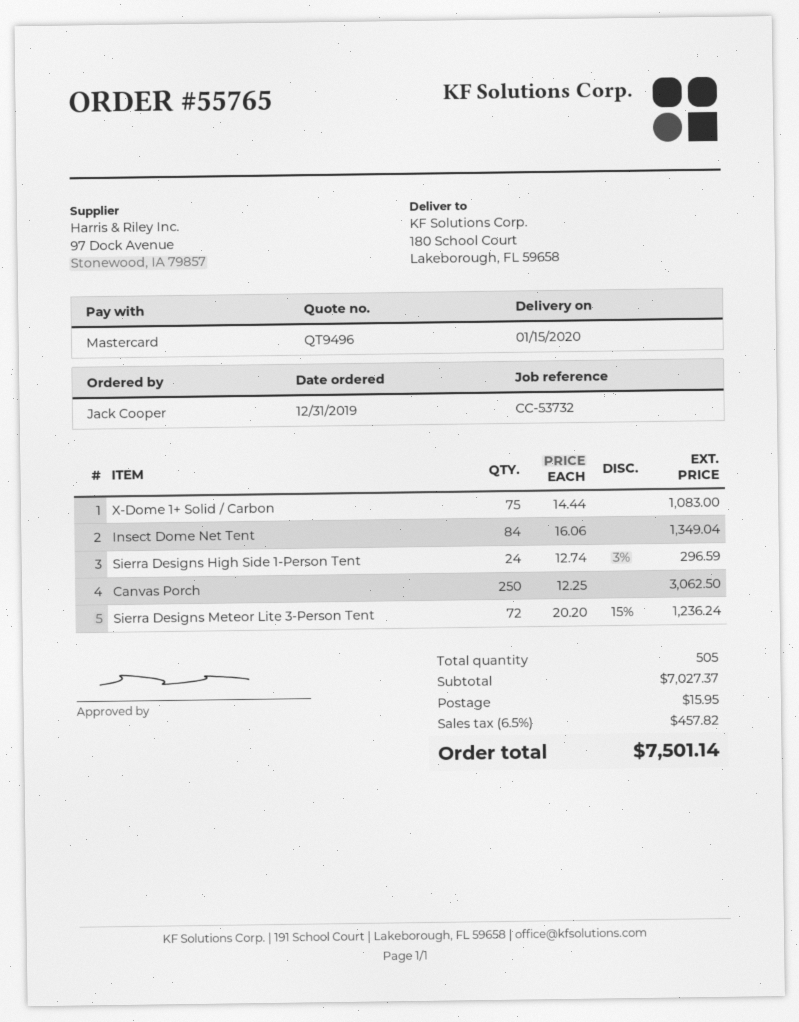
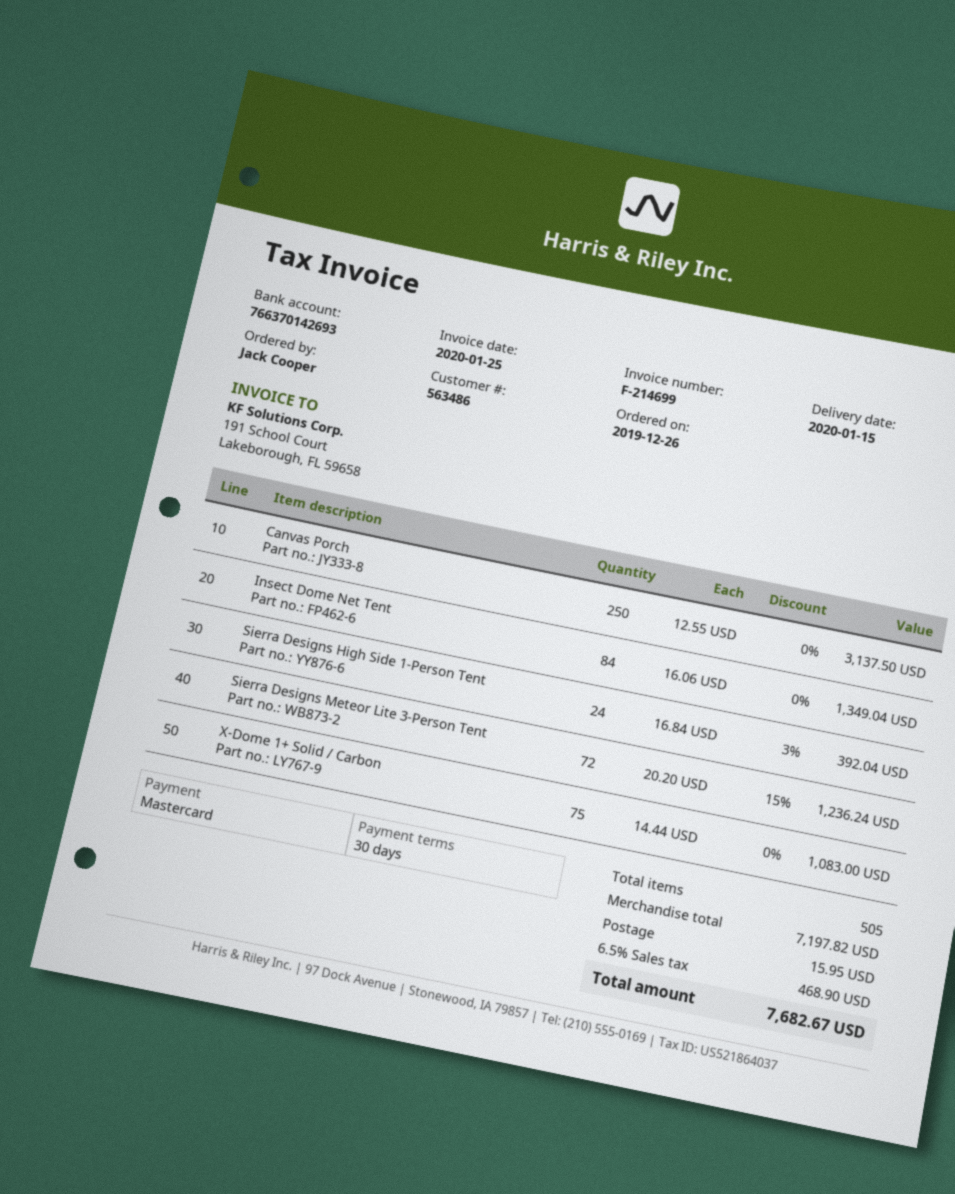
order date: 2019-12-31 -> 2019-12-26
Sierra Designs High Side 1-Person Tent: 24 x 12.74 - 3% = 296.59 -> 24 x 16.84 - 3% = 392.04
Canvas Porch: 250 x 12.25 = 3062.50 -> 250 x 12.55 = 3137.50
subtotal: 7027.37 -> 7197.82
tax: 6.5% = 457.82 -> 6.5% = 468.90
total: 7501.14 -> 7682.67

